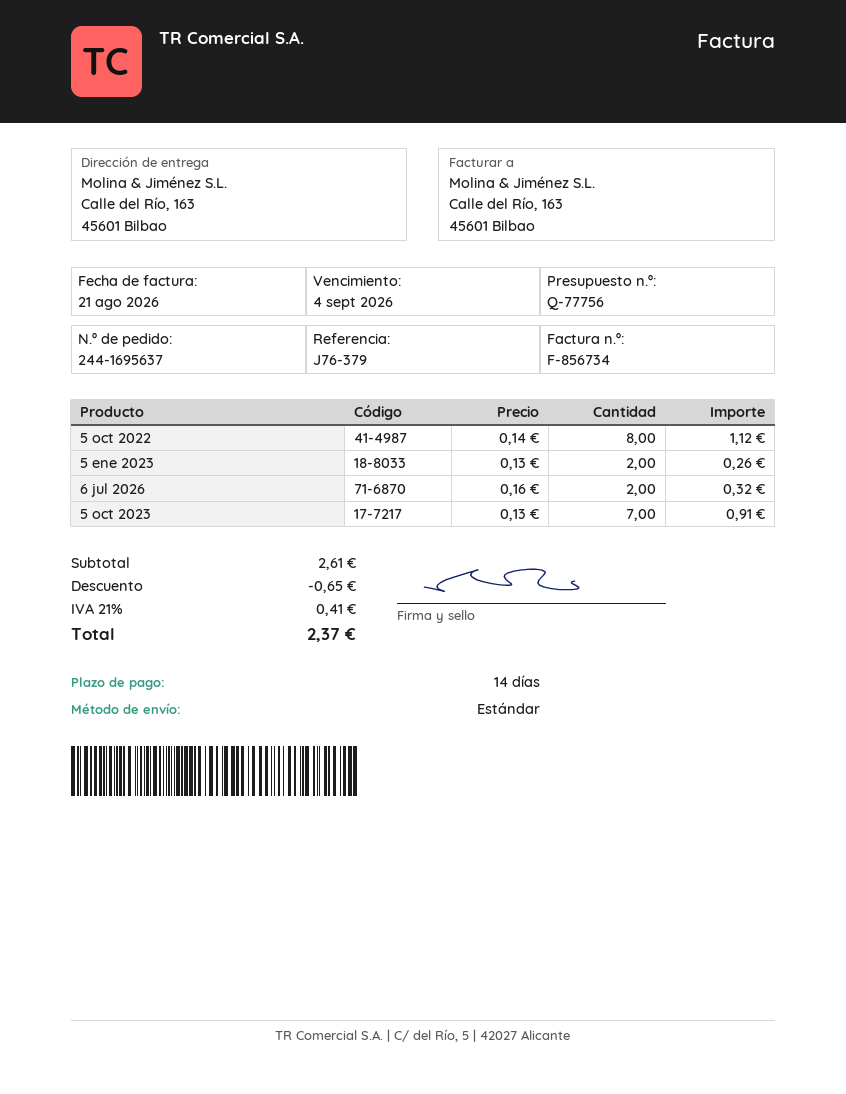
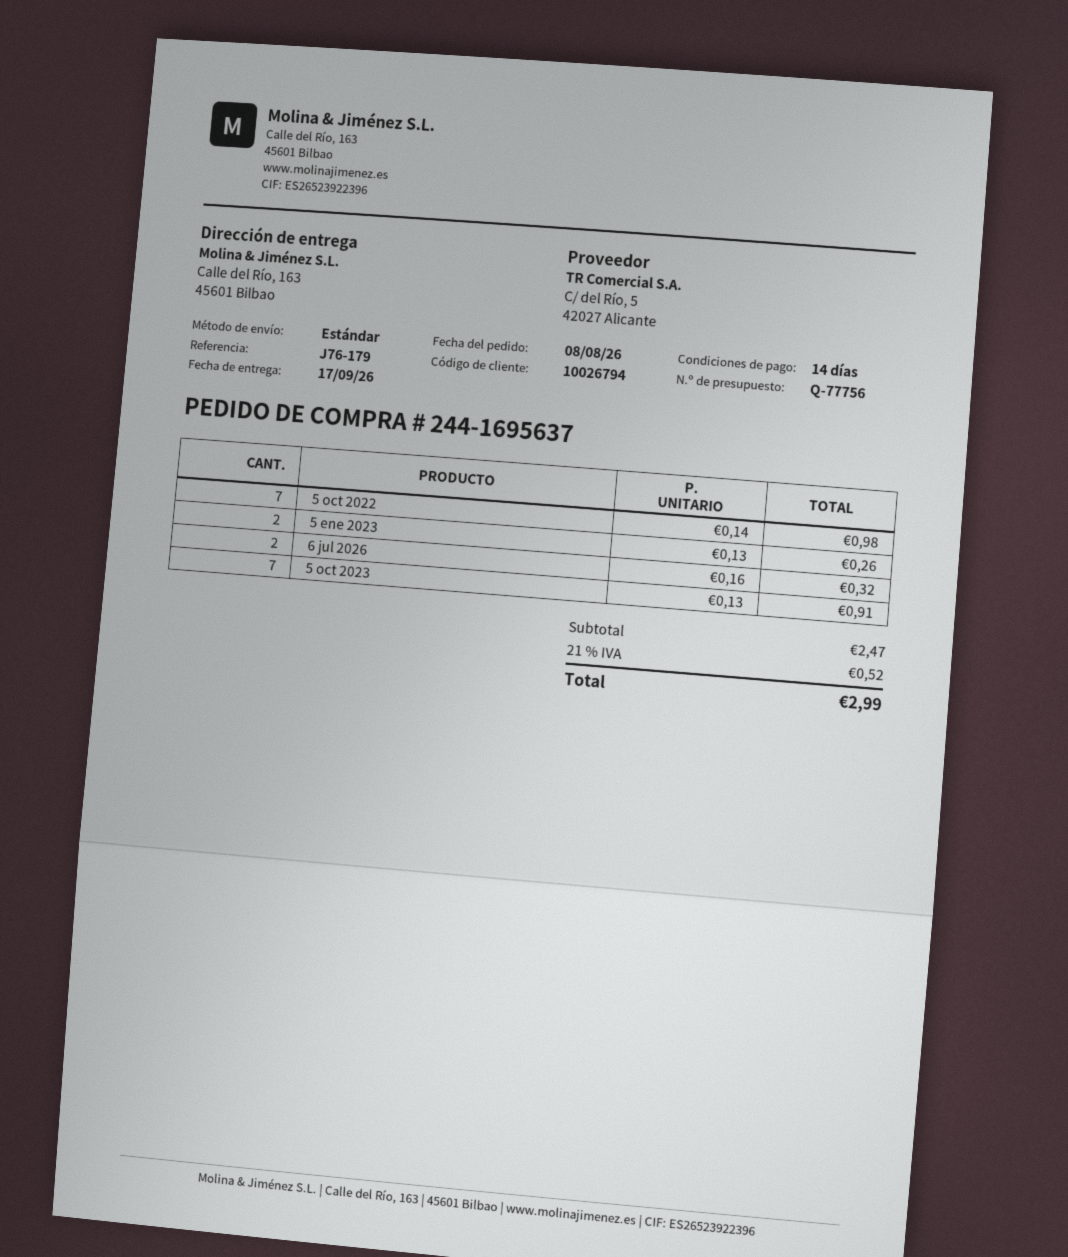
reference: J76-379 -> J76-179
5 oct 2022: 8 x 0.14 = 1.12 -> 7 x 0.14 = 0.98
subtotal: 2.61 -> 2.47
discount: 0.65 -> none
tax: 21% = 0.41 -> 21% = 0.52
total: 2.37 -> 2.99

